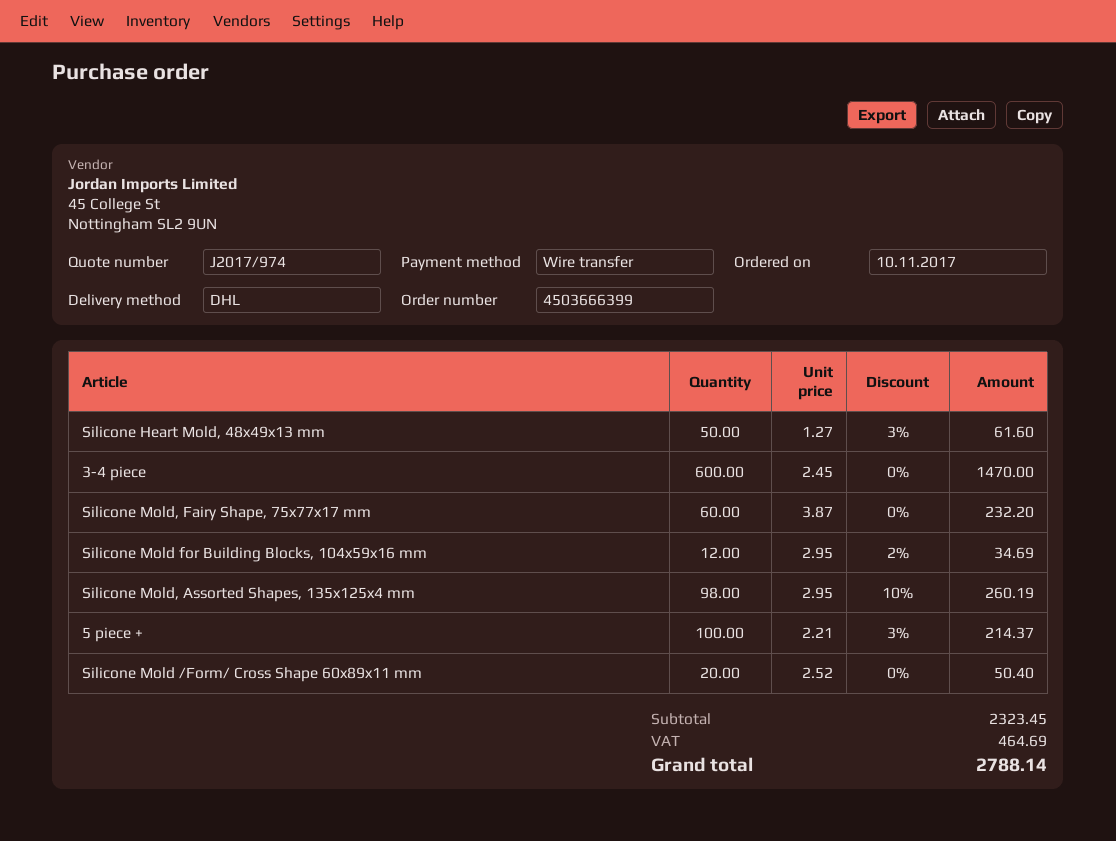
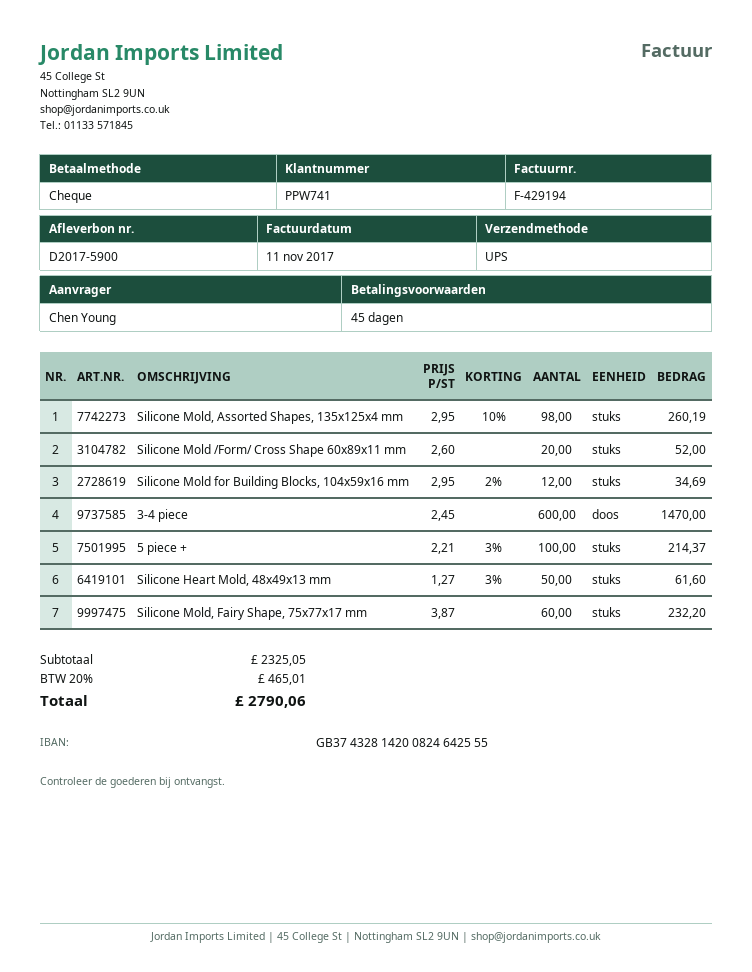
payment method: bank transfer -> cheque
shipping method: DHL -> UPS
Silicone Mold /Form/ Cross Shape 60x89x11 mm: 20 x 2.52 = 50.40 -> 20 x 2.60 = 52.00
subtotal: 2323.45 -> 2325.05
tax: 464.69 -> 465.01
total: 2788.14 -> 2790.06

